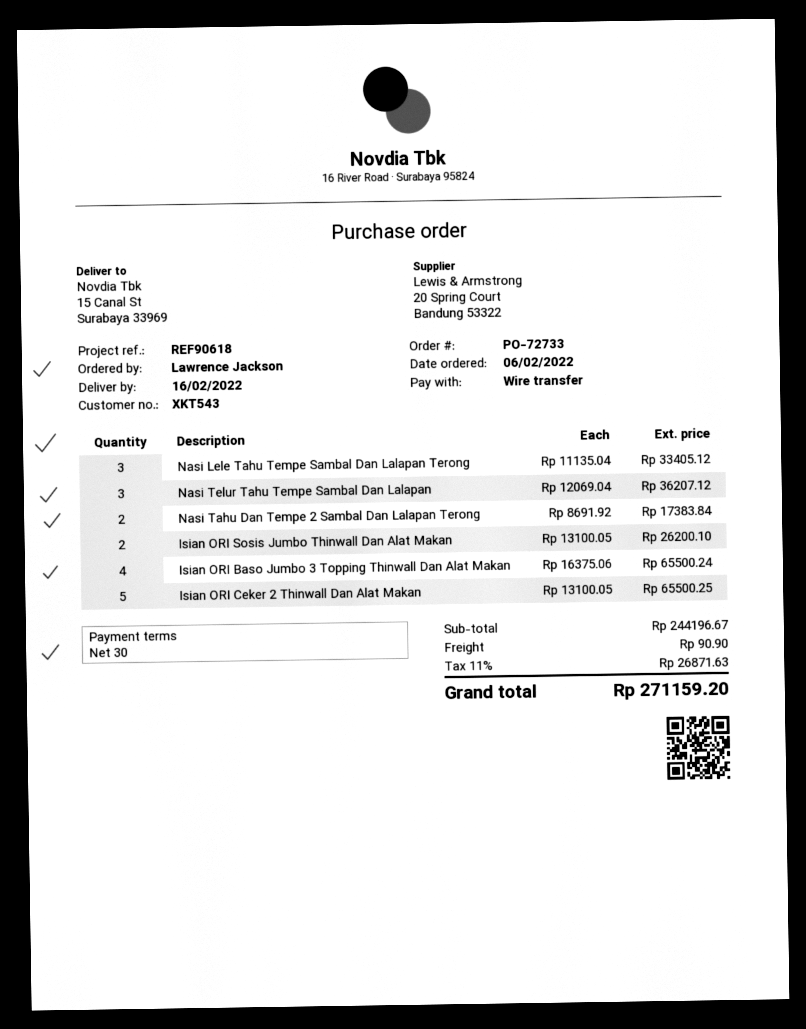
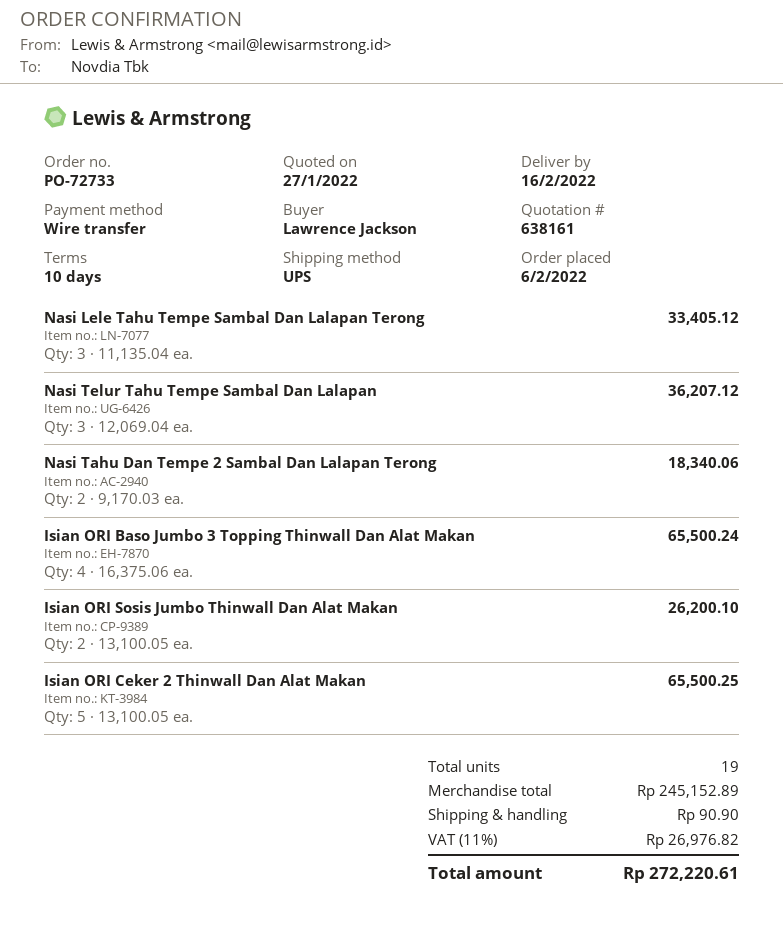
payment terms: 30 days -> 10 days
Nasi Tahu Dan Tempe 2 Sambal Dan Lalapan Terong: 2 x 8691.92 = 17383.84 -> 2 x 9170.03 = 18340.06
subtotal: 244196.67 -> 245152.89
tax: 11% = 26871.63 -> 11% = 26976.82
total: 271159.20 -> 272220.61

